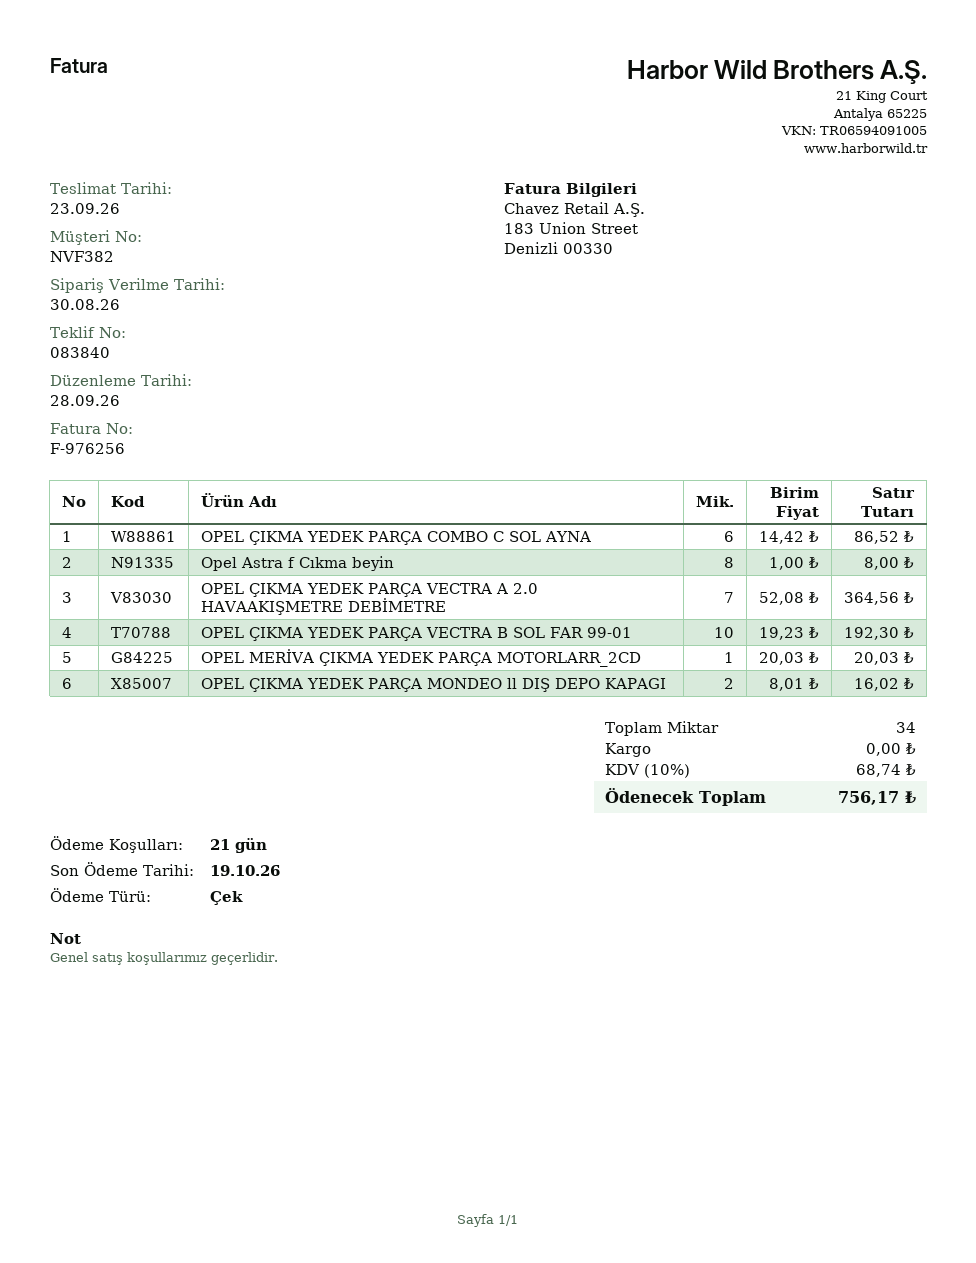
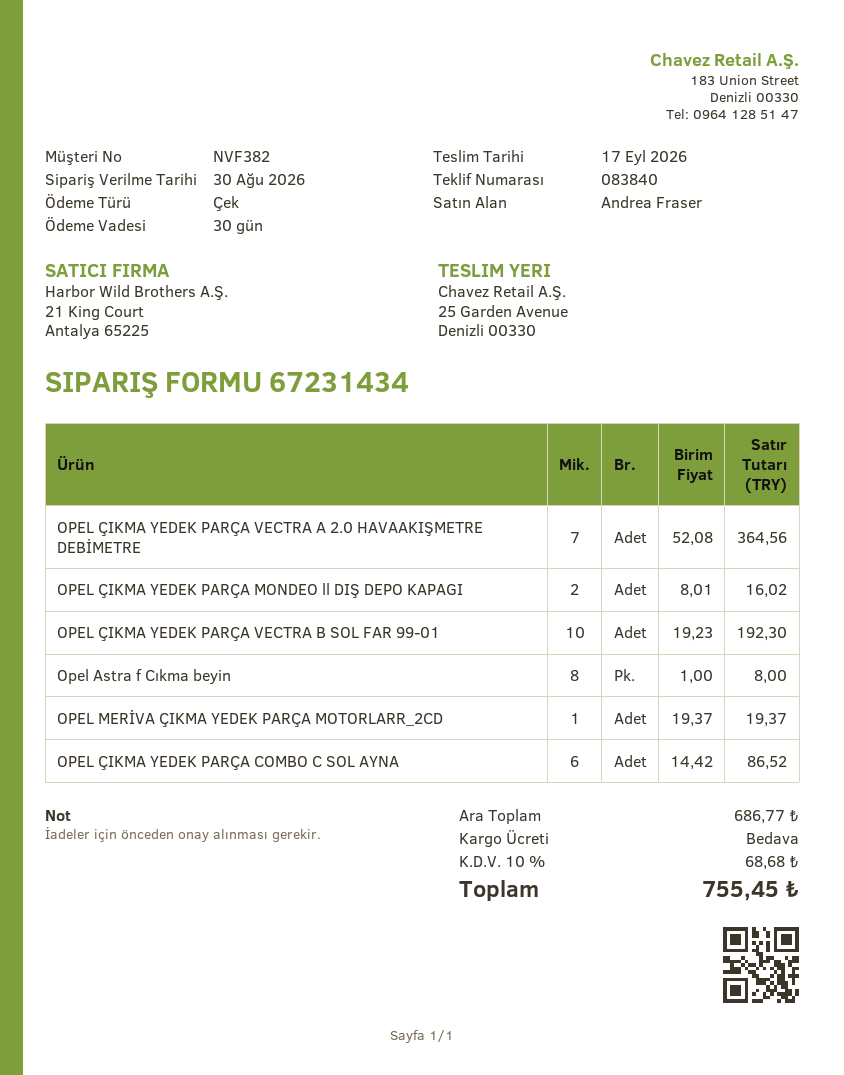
delivery date: 2026-09-23 -> 2026-09-17
payment terms: 21 days -> 30 days
OPEL MERİVA ÇIKMA YEDEK PARÇA MOTORLARR_2CD: 1 x 20.03 = 20.03 -> 1 x 19.37 = 19.37
tax: 10% = 68.74 -> 10% = 68.68
total: 756.17 -> 755.45

